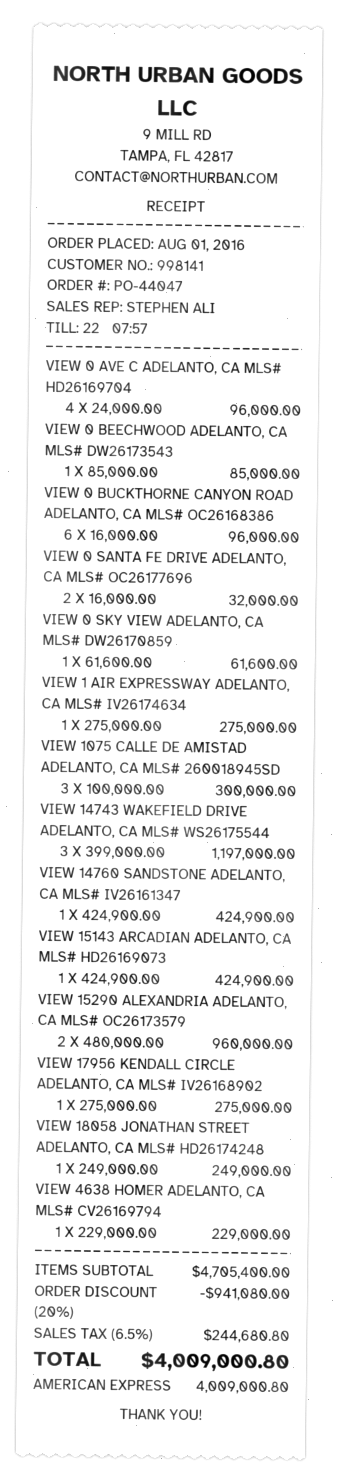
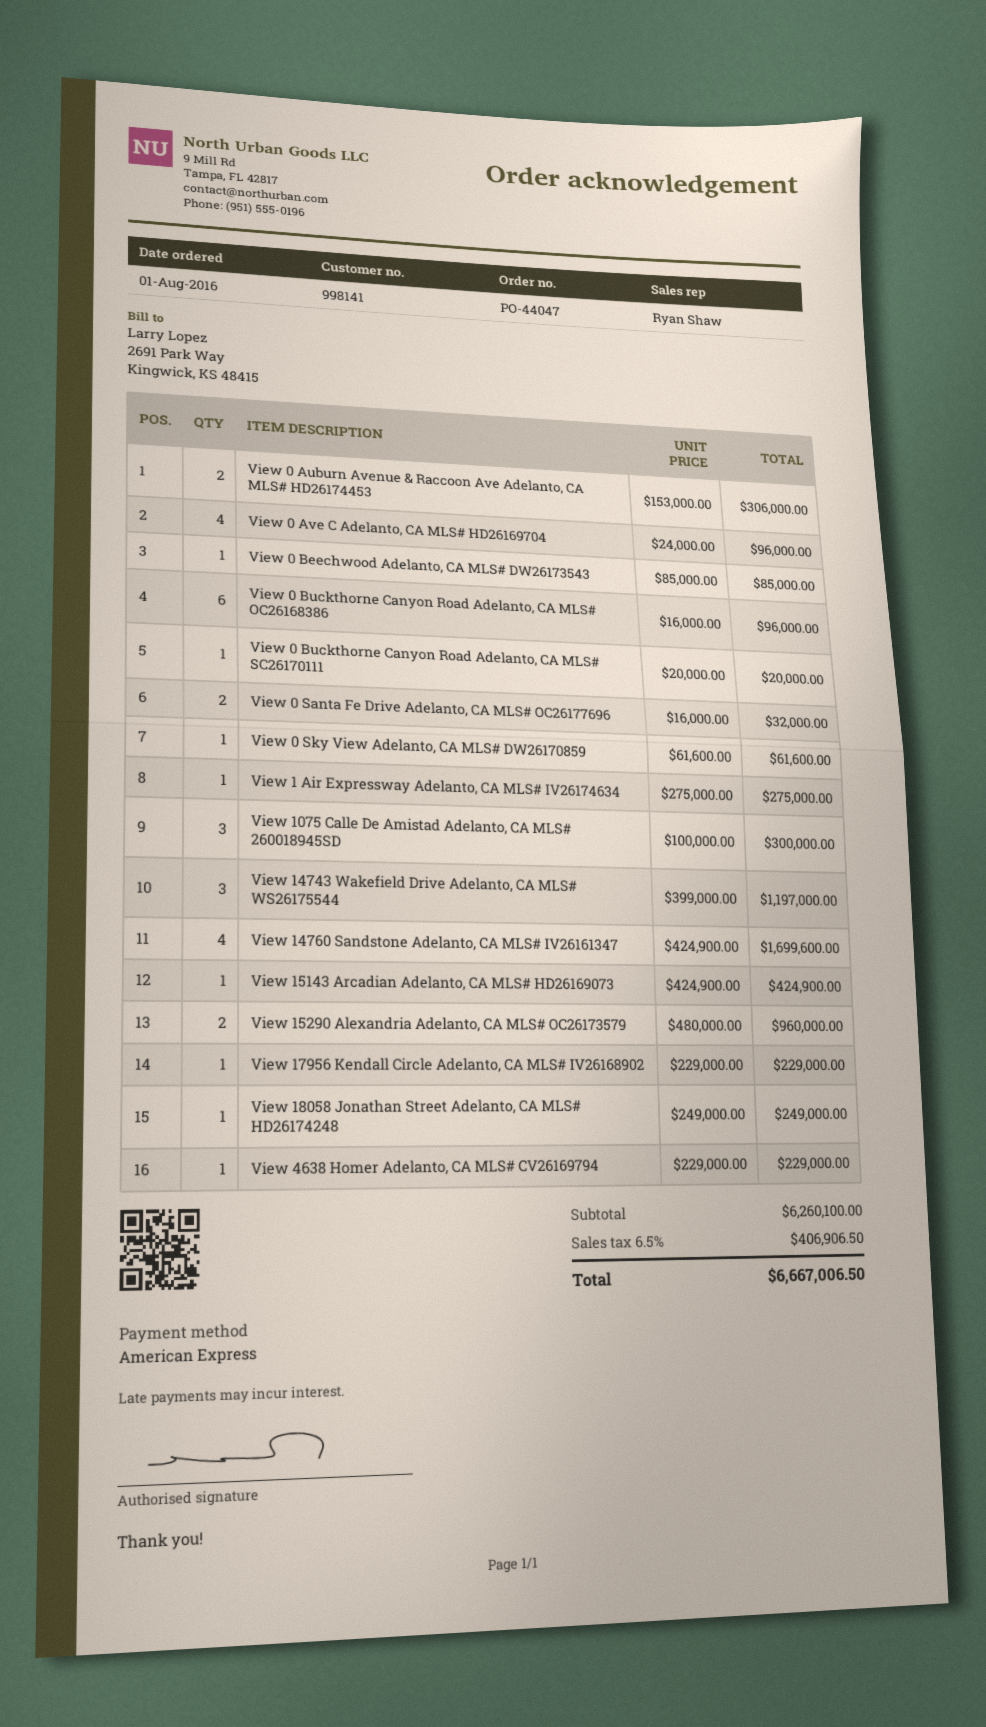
sales rep: STEPHEN ALI -> Ryan Shaw
VIEW 14760 SANDSTONE ADELANTO, CA MLS# IV26161347: 1 x 424900.00 = 424900.00 -> 4 x 424900.00 = 1699600.00
VIEW 17956 KENDALL CIRCLE ADELANTO, CA MLS# IV26168902: 1 x 275000.00 = 275000.00 -> 1 x 229000.00 = 229000.00
View 0 Auburn Avenue & Raccoon Ave Adelanto, CA MLS# HD26174453: none -> 2 x 153000.00 = 306000.00
View 0 Buckthorne Canyon Road Adelanto, CA MLS# SC26170111: none -> 1 x 20000.00 = 20000.00
subtotal: 4705400.00 -> 6260100.00
discount: 20% = 941080.00 -> none
tax: 6.5% = 244680.80 -> 6.5% = 406906.50
total: 4009000.80 -> 6667006.50

